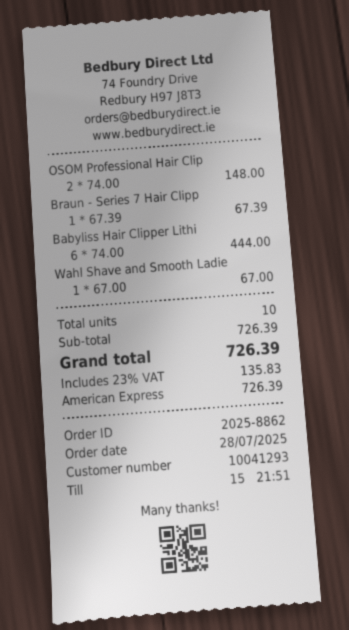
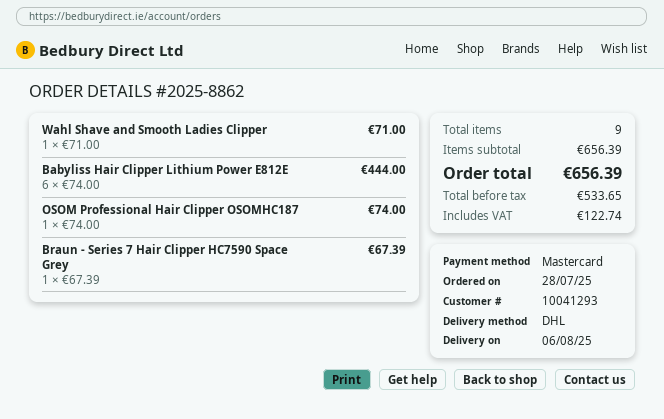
payment method: American Express -> Mastercard
OSOM Professional Hair Clip: 2 x 74.00 = 148.00 -> 1 x 74.00 = 74.00
Wahl Shave and Smooth Ladie: 1 x 67.00 = 67.00 -> 1 x 71.00 = 71.00
total quantity: 10 -> 9
subtotal: 726.39 -> 656.39
tax: 135.83 -> 122.74
total: 726.39 -> 656.39

